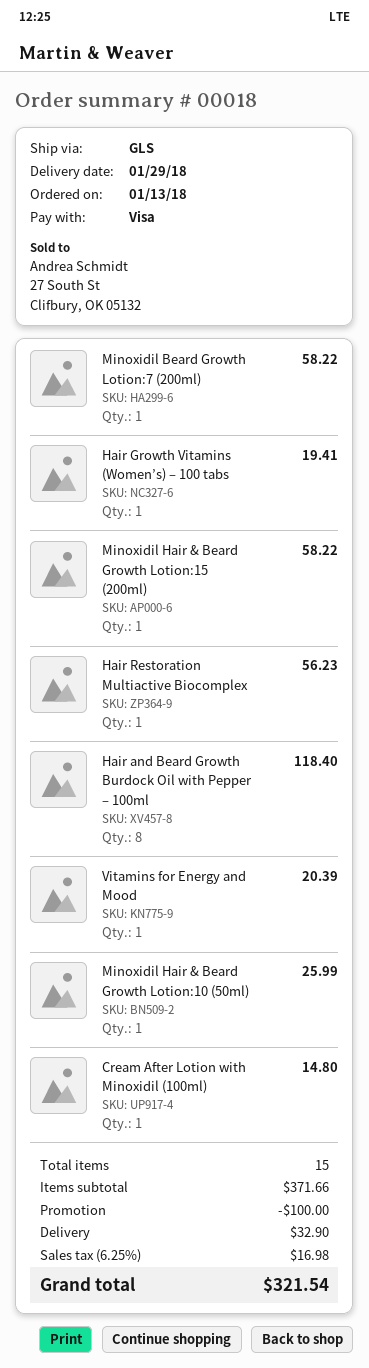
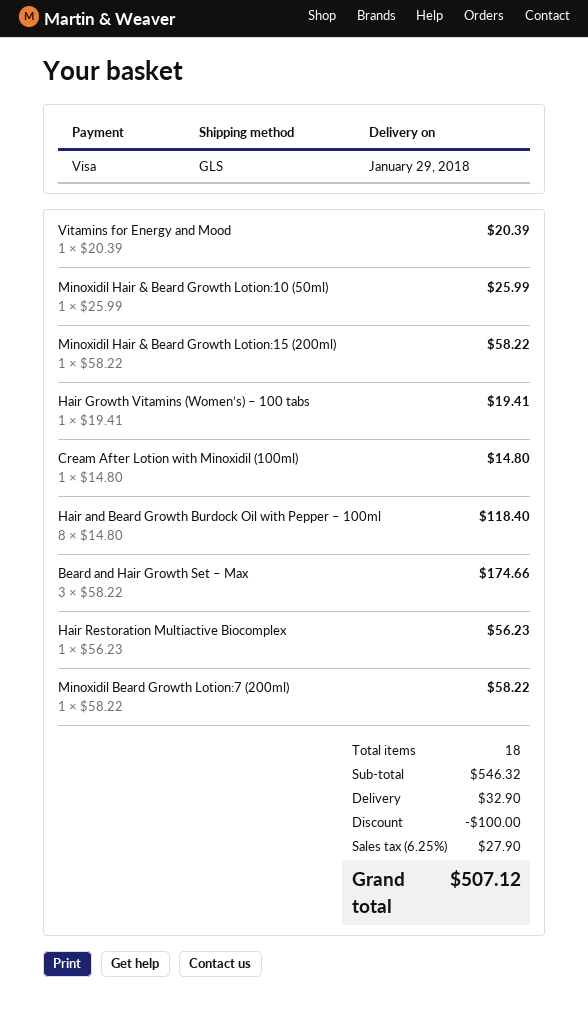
Beard and Hair Growth Set – Max: none -> 3 for 174.66
total quantity: 15 -> 18
subtotal: 371.66 -> 546.32
tax: 6.25% = 16.98 -> 6.25% = 27.90
total: 321.54 -> 507.12

